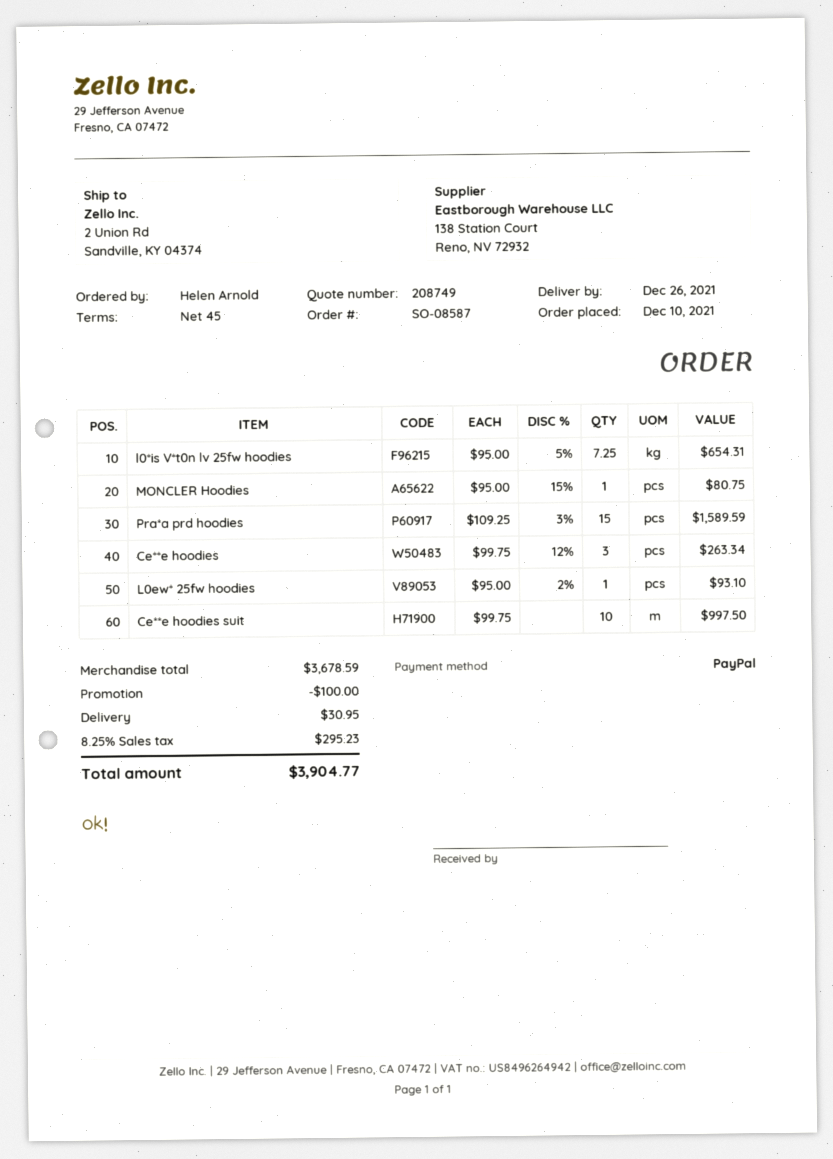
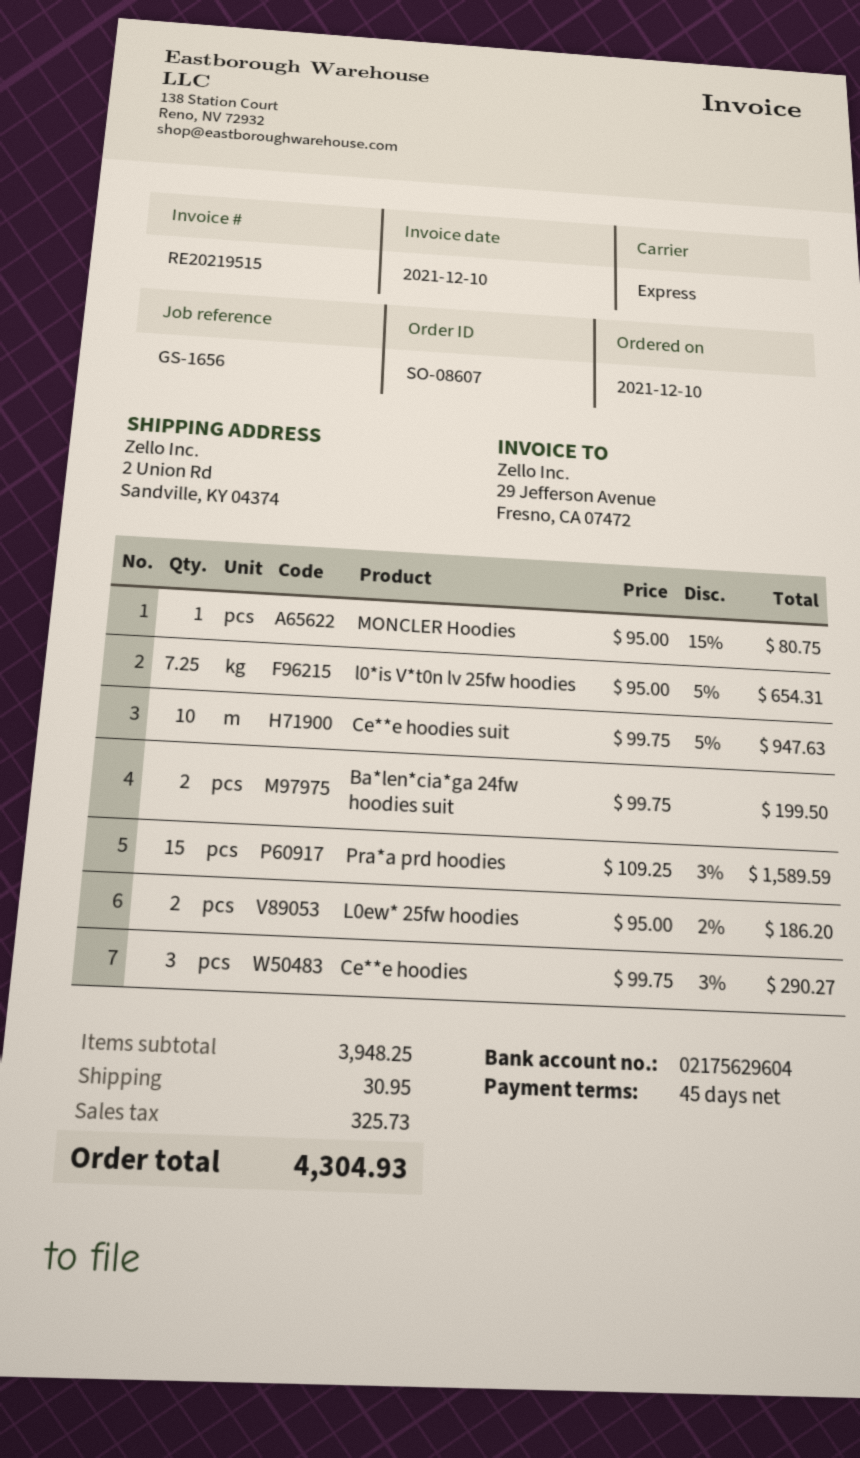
order number: SO-08587 -> SO-08607
Ce**e hoodies: 3 x 99.75 - 12% = 263.34 -> 3 x 99.75 - 3% = 290.27
L0ew* 25fw hoodies: 1 x 95.00 - 2% = 93.10 -> 2 x 95.00 - 2% = 186.20
Ce**e hoodies suit: 10 x 99.75 = 997.50 -> 10 x 99.75 - 5% = 947.63
Ba*len*cia*ga 24fw hoodies suit: none -> 2 x 99.75 = 199.50
subtotal: 3678.59 -> 3948.25
discount: 100.00 -> none
tax: 295.23 -> 325.73
total: 3904.77 -> 4304.93

